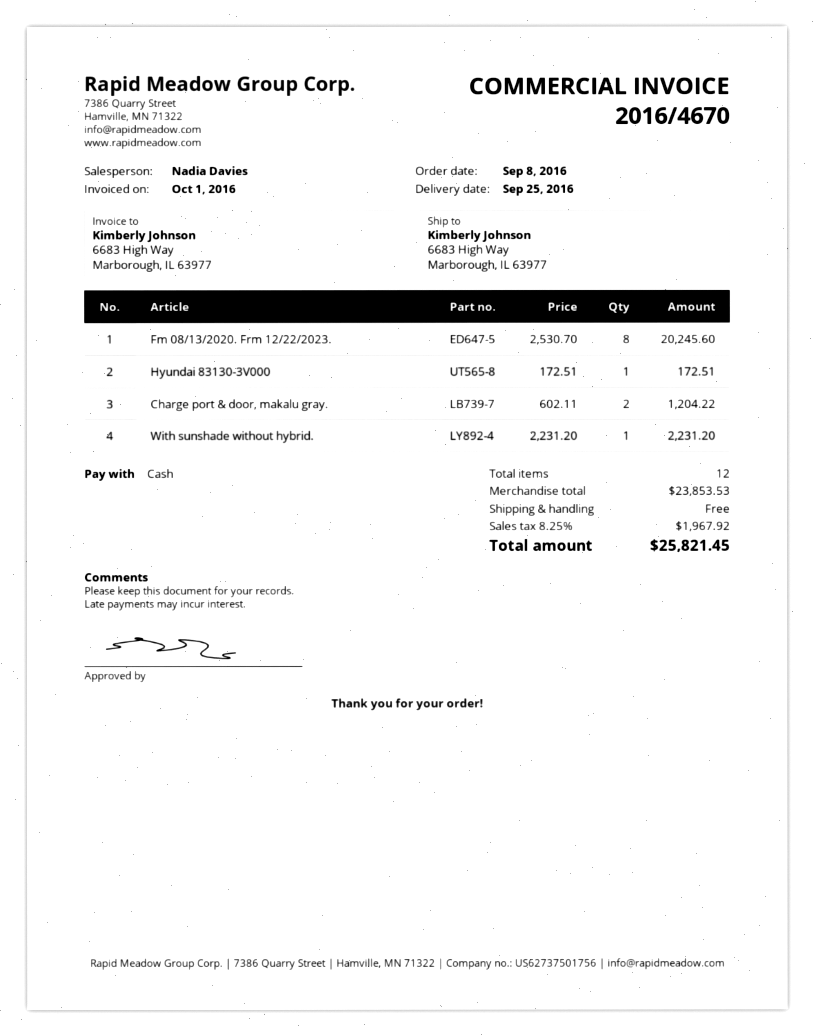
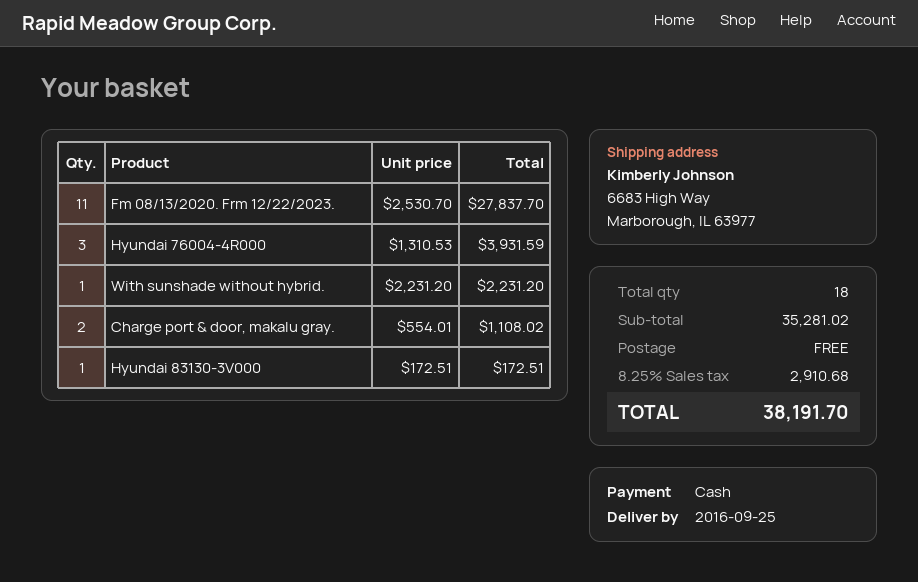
Fm 08/13/2020. Frm 12/22/2023.: 8 x 2530.70 = 20245.60 -> 11 x 2530.70 = 27837.70
Charge port & door, makalu gray.: 2 x 602.11 = 1204.22 -> 2 x 554.01 = 1108.02
Hyundai 76004-4R000: none -> 3 x 1310.53 = 3931.59
total quantity: 12 -> 18
subtotal: 23853.53 -> 35281.02
tax: 8.25% = 1967.92 -> 8.25% = 2910.68
total: 25821.45 -> 38191.70

